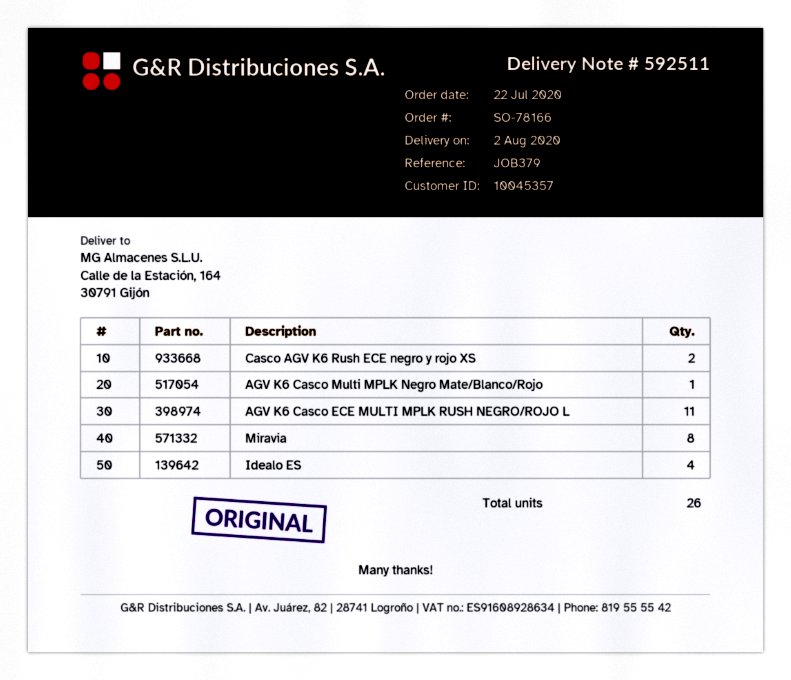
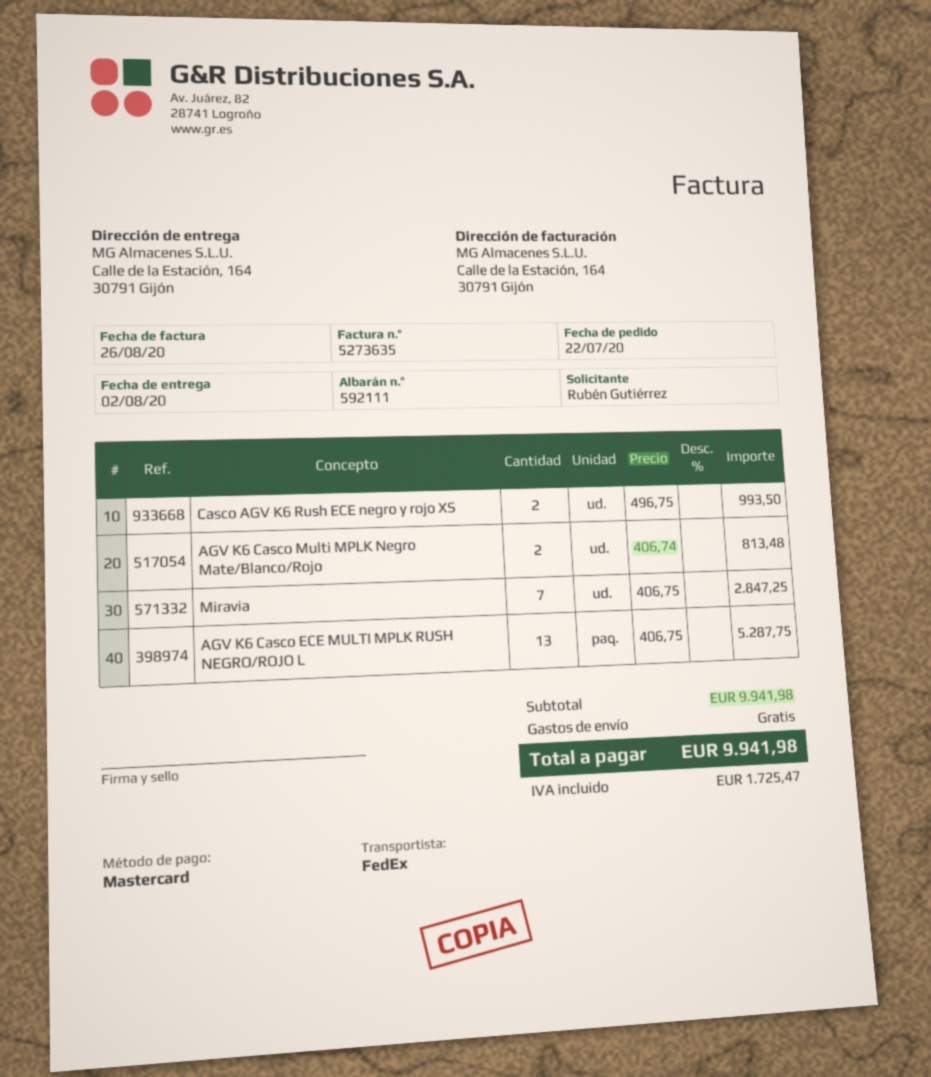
delivery note number: 592511 -> 592111
AGV K6 Casco Multi MPLK Negro Mate/Blanco/Rojo: 1 -> 2
AGV K6 Casco ECE MULTI MPLK RUSH NEGRO/ROJO L: 11 -> 13
Miravia: 8 -> 7
Idealo ES: 4 -> none

